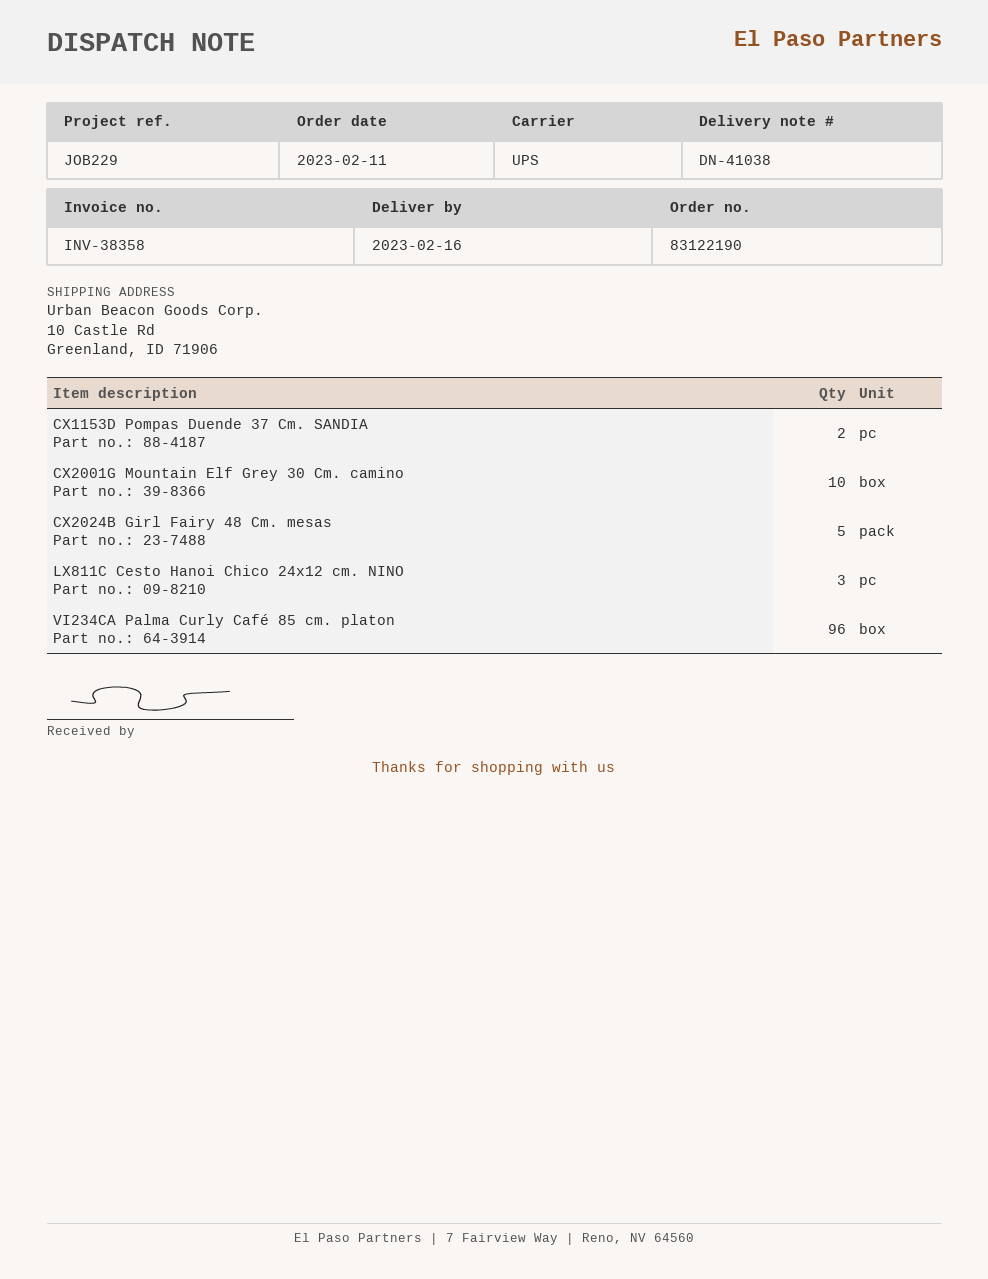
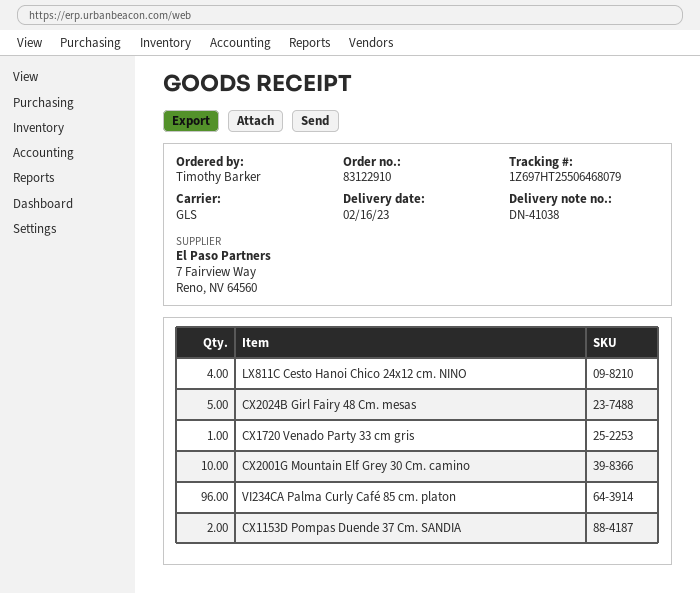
order number: 83122190 -> 83122910
shipping method: UPS -> GLS
LX811C Cesto Hanoi Chico 24x12 cm. NINO: 3 -> 4
CX1720 Venado Party 33 cm gris: none -> 1

